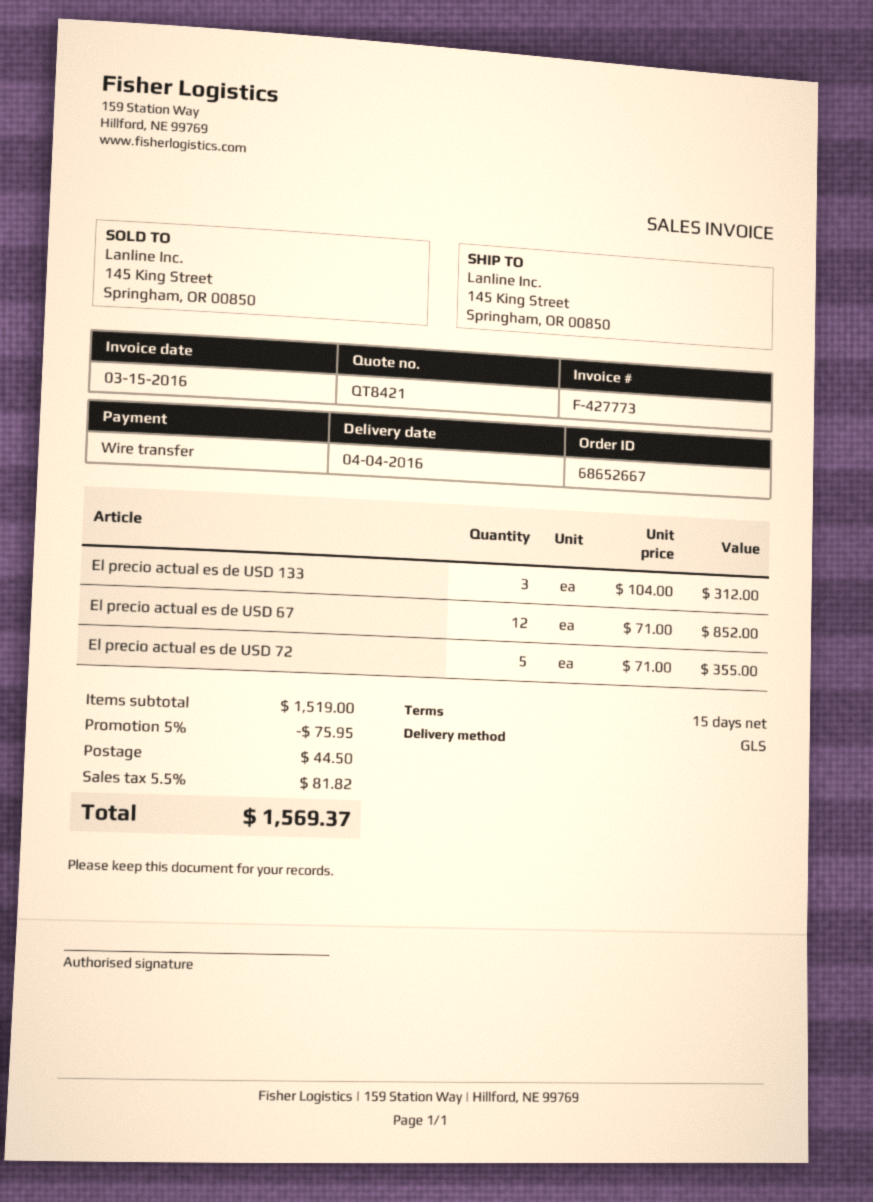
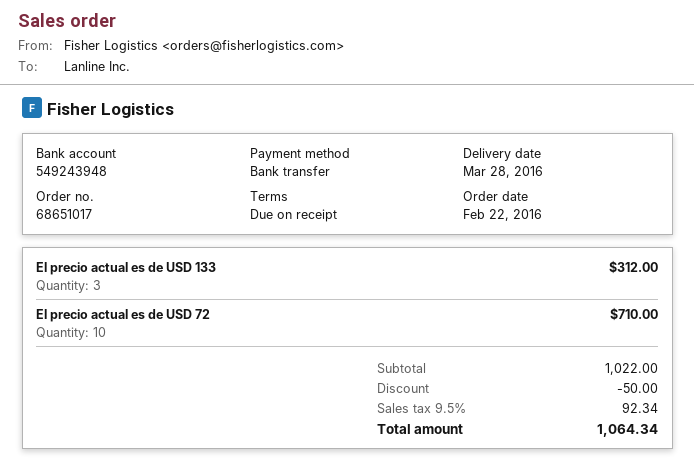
order number: 68652667 -> 68651017
delivery date: 2016-04-04 -> 2016-03-28
payment terms: 15 days -> on receipt
El precio actual es de USD 67: 12 for 852.00 -> none
El precio actual es de USD 72: 5 for 355.00 -> 10 for 710.00
subtotal: 1519.00 -> 1022.00
discount: 75.95 -> 50.00
shipping: 44.50 -> none
tax: 5.5% = 81.82 -> 9.5% = 92.34
total: 1569.37 -> 1064.34

